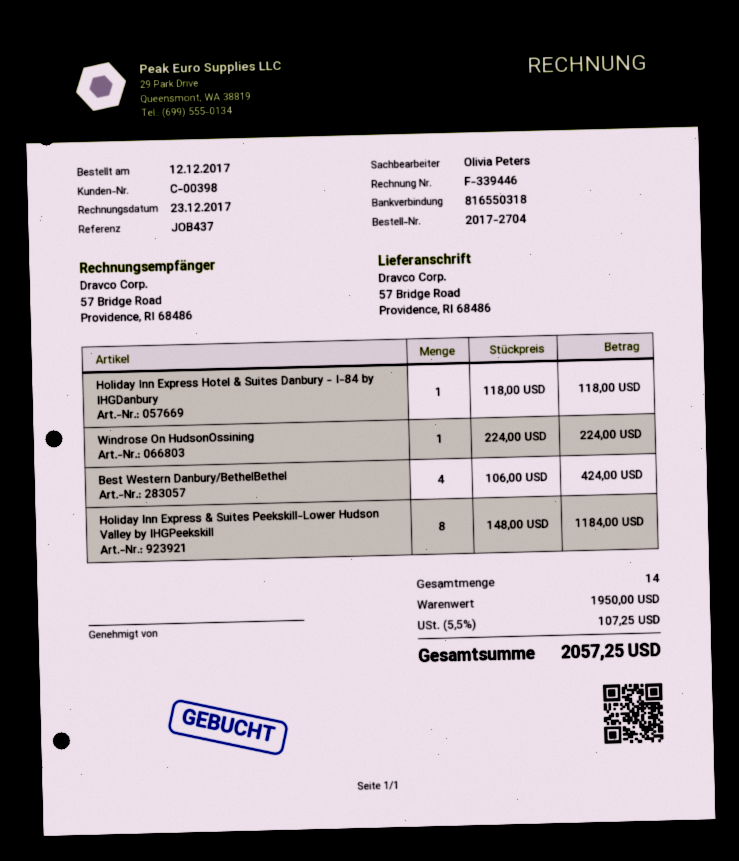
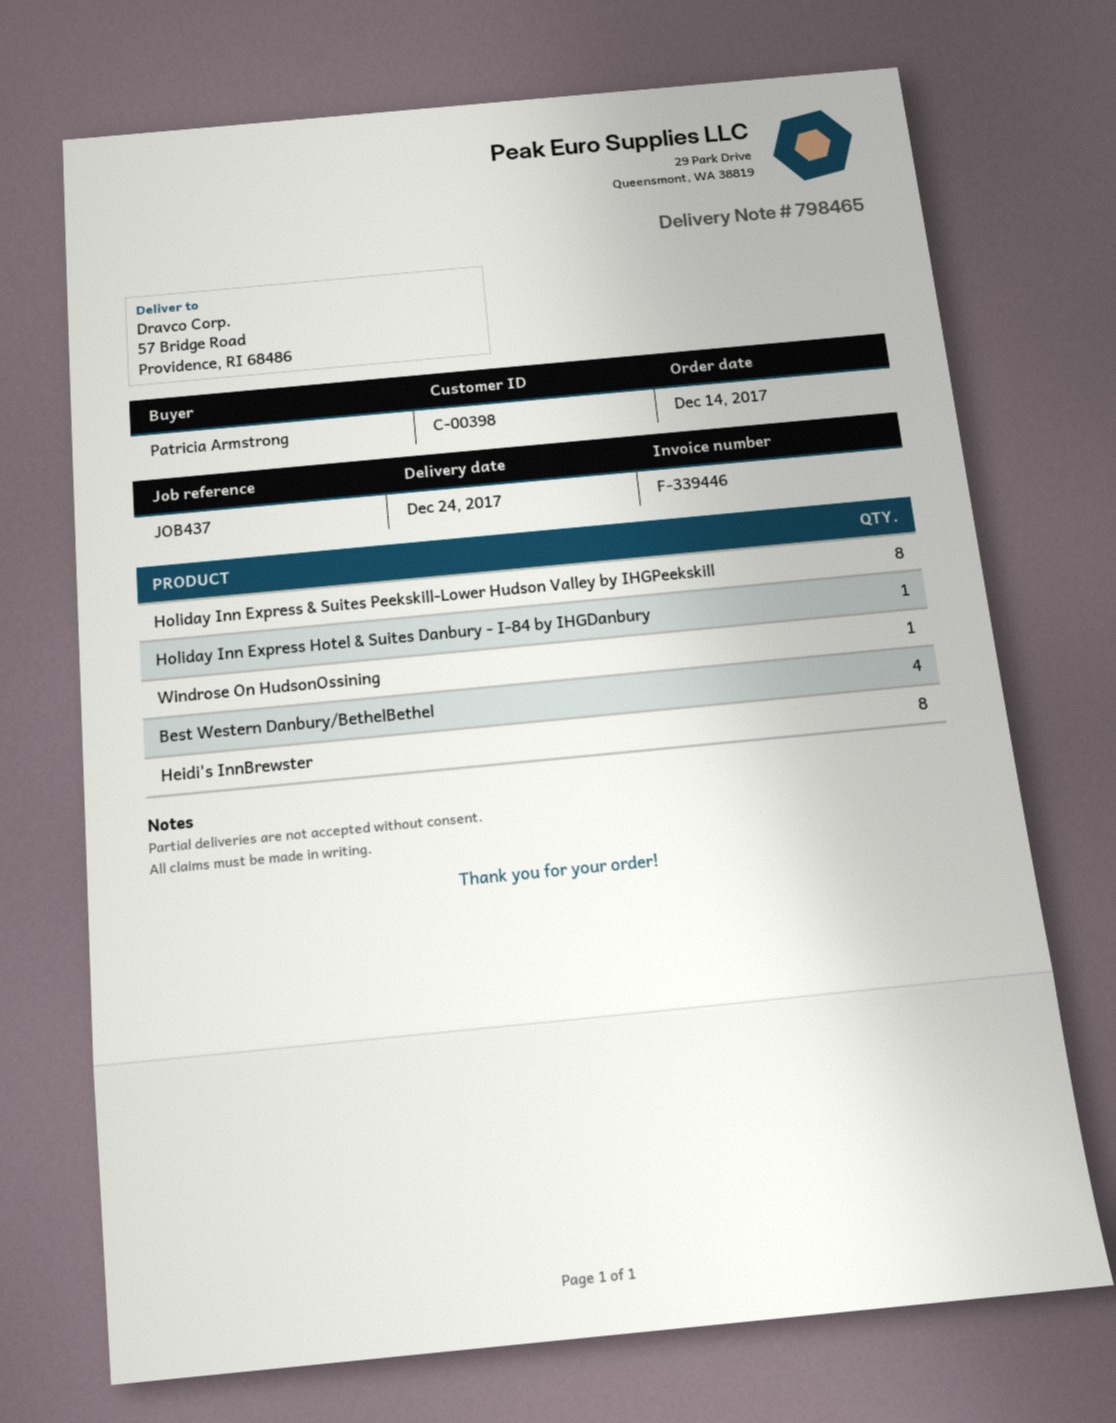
order date: 2017-12-12 -> 2017-12-14
Heidi's InnBrewster: none -> 8

